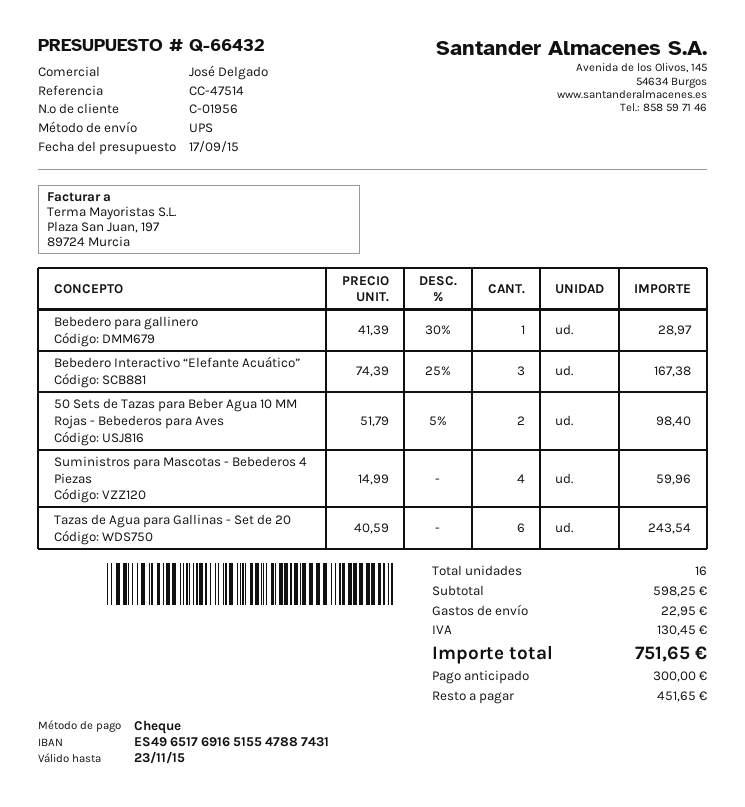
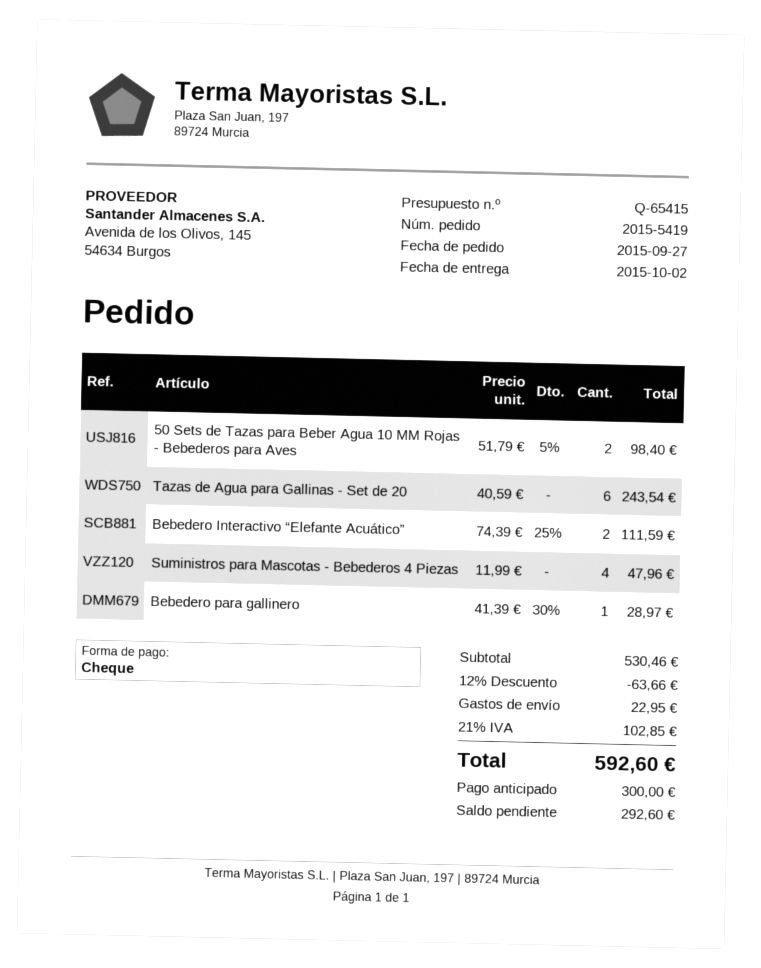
quote number: Q-66432 -> Q-65415
Bebedero Interactivo “Elefante Acuático”: 3 x 74.39 - 25% = 167.38 -> 2 x 74.39 - 25% = 111.59
Suministros para Mascotas - Bebederos 4 Piezas: 4 x 14.99 = 59.96 -> 4 x 11.99 = 47.96
subtotal: 598.25 -> 530.46
discount: none -> 12% = 63.66
tax: 130.45 -> 102.85
total: 751.65 -> 592.60
balance: 451.65 -> 292.60

